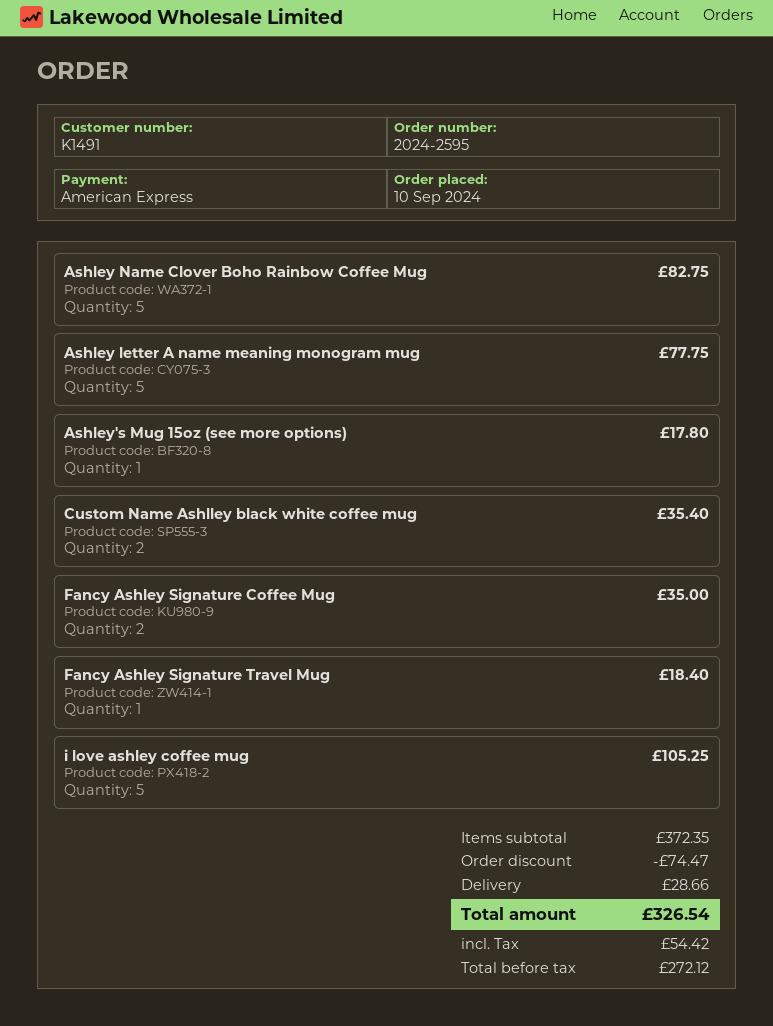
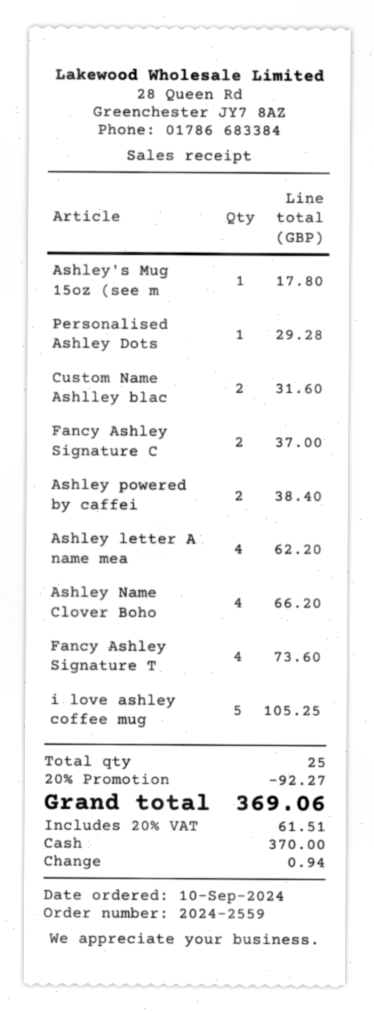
order number: 2024-2595 -> 2024-2559
payment method: American Express -> cash
Ashley Name Clover Boho Rainbow Coffee Mug: 5 for 82.75 -> 4 for 66.20
Ashley letter A name meaning monogram mug: 5 for 77.75 -> 4 for 62.20
Custom Name Ashlley black white coffee mug: 2 for 35.40 -> 2 for 31.60
Fancy Ashley Signature Coffee Mug: 2 for 35.00 -> 2 for 37.00
Fancy Ashley Signature Travel Mug: 1 for 18.40 -> 4 for 73.60
Personalised Ashley Dots: none -> 1 for 29.28
Ashley powered by caffei: none -> 2 for 38.40
discount: 74.47 -> 92.27
shipping: 28.66 -> none
tax: 54.42 -> 61.51
total: 326.54 -> 369.06

